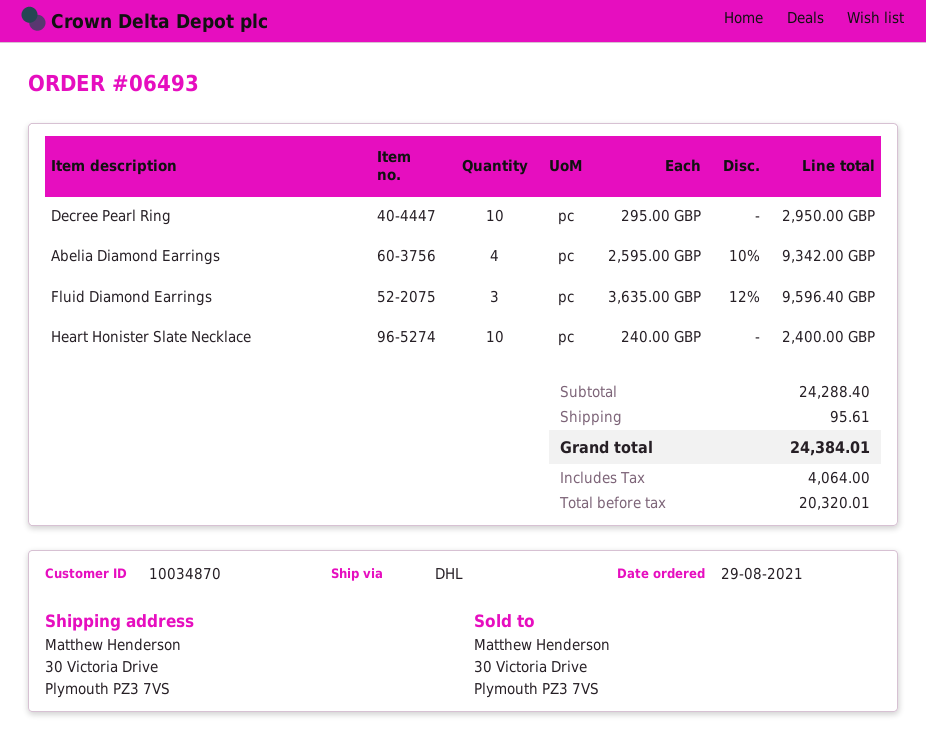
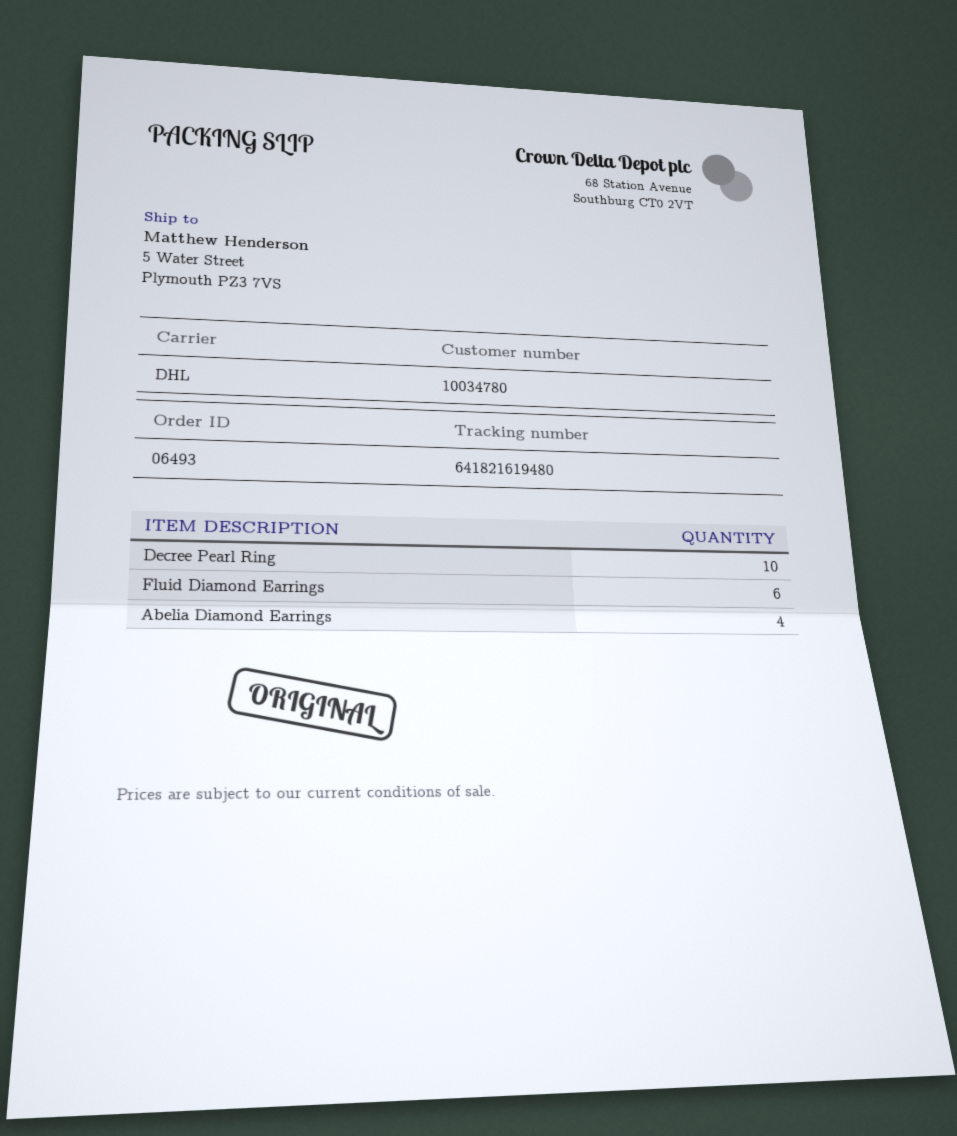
customer number: 10034870 -> 10034780
ship to: 30 Victoria Drive, Plymouth PZ3 7VS -> 5 Water Street, Plymouth PZ3 7VS
Fluid Diamond Earrings: 3 -> 6
Heart Honister Slate Necklace: 10 -> none

